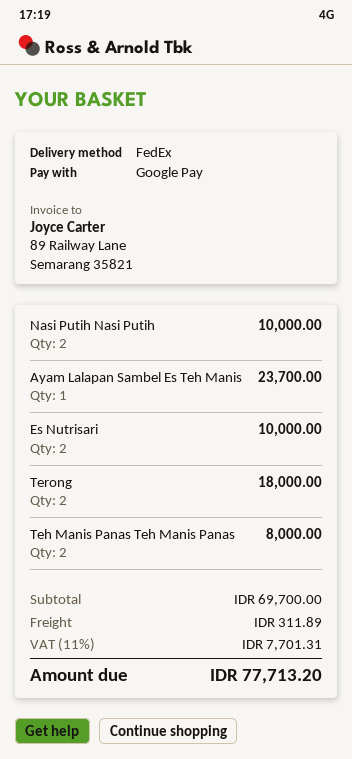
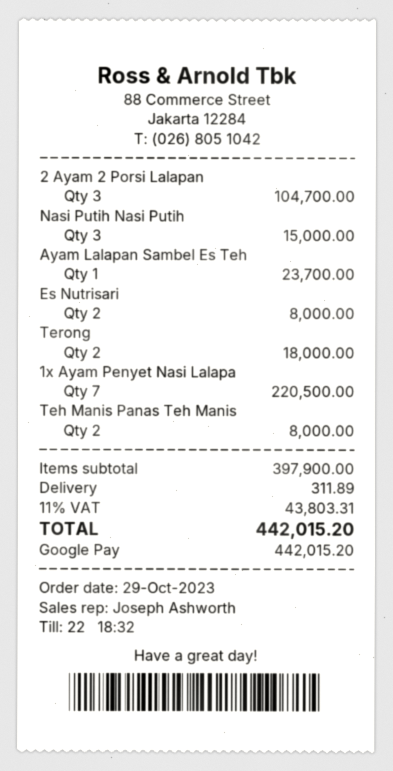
Nasi Putih Nasi Putih: 2 for 10000.00 -> 3 for 15000.00
Es Nutrisari: 2 for 10000.00 -> 2 for 8000.00
2 Ayam 2 Porsi Lalapan: none -> 3 for 104700.00
1x Ayam Penyet Nasi Lalapa: none -> 7 for 220500.00
subtotal: 69700.00 -> 397900.00
tax: 11% = 7701.31 -> 11% = 43803.31
total: 77713.20 -> 442015.20

